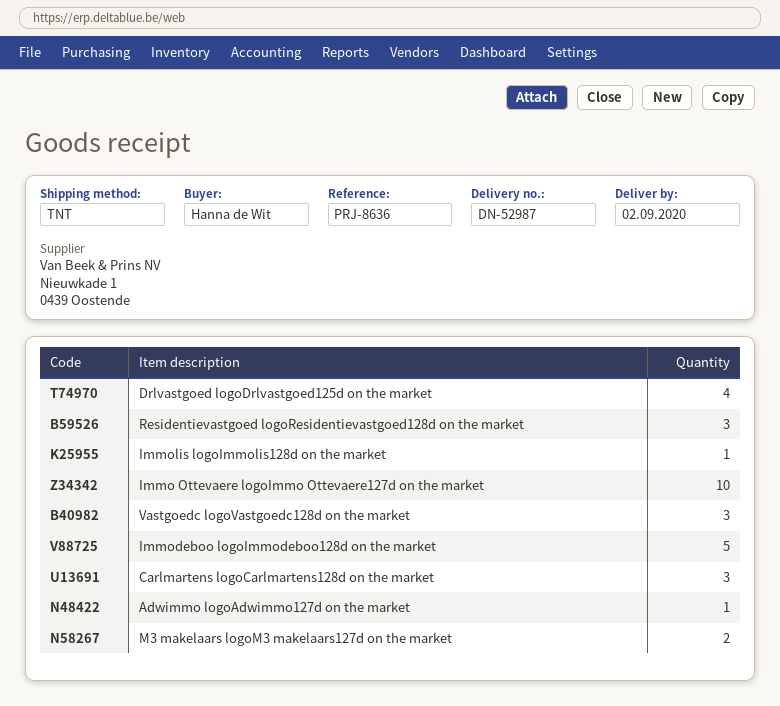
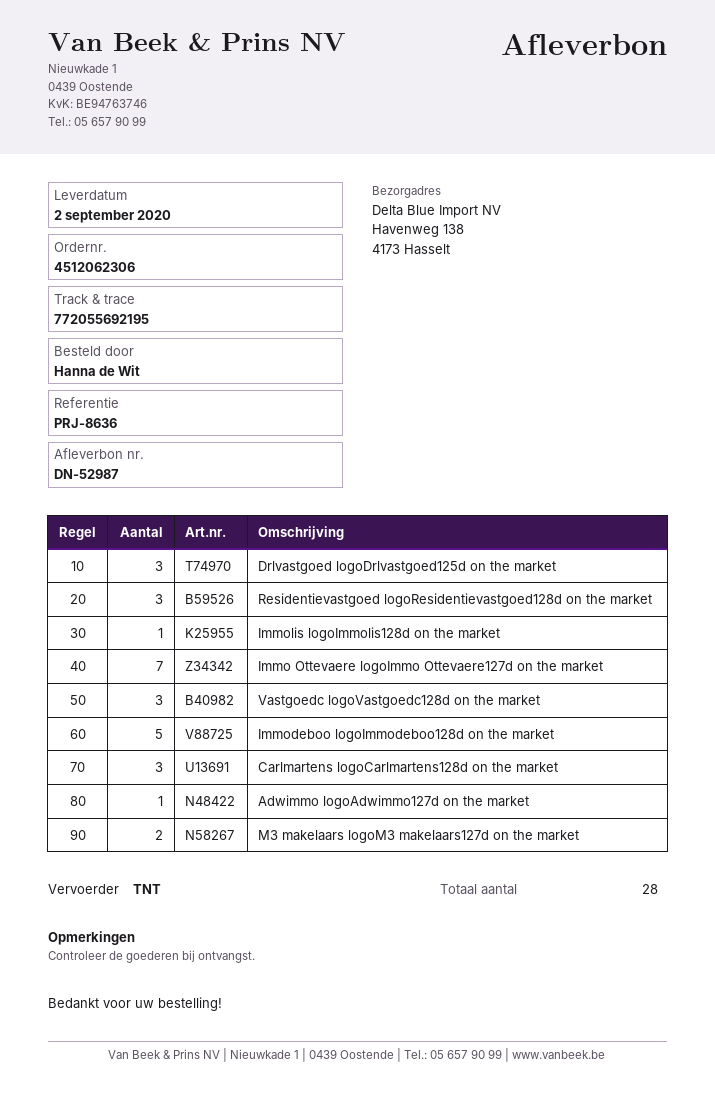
Drlvastgoed logoDrlvastgoed125d on the market: 4 -> 3
Immo Ottevaere logoImmo Ottevaere127d on the market: 10 -> 7

